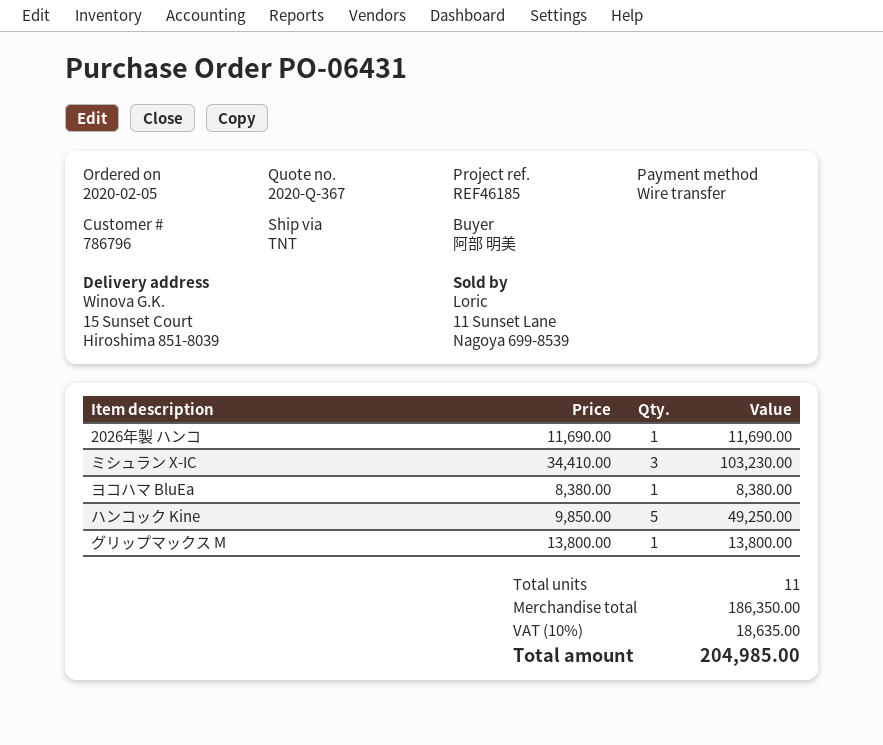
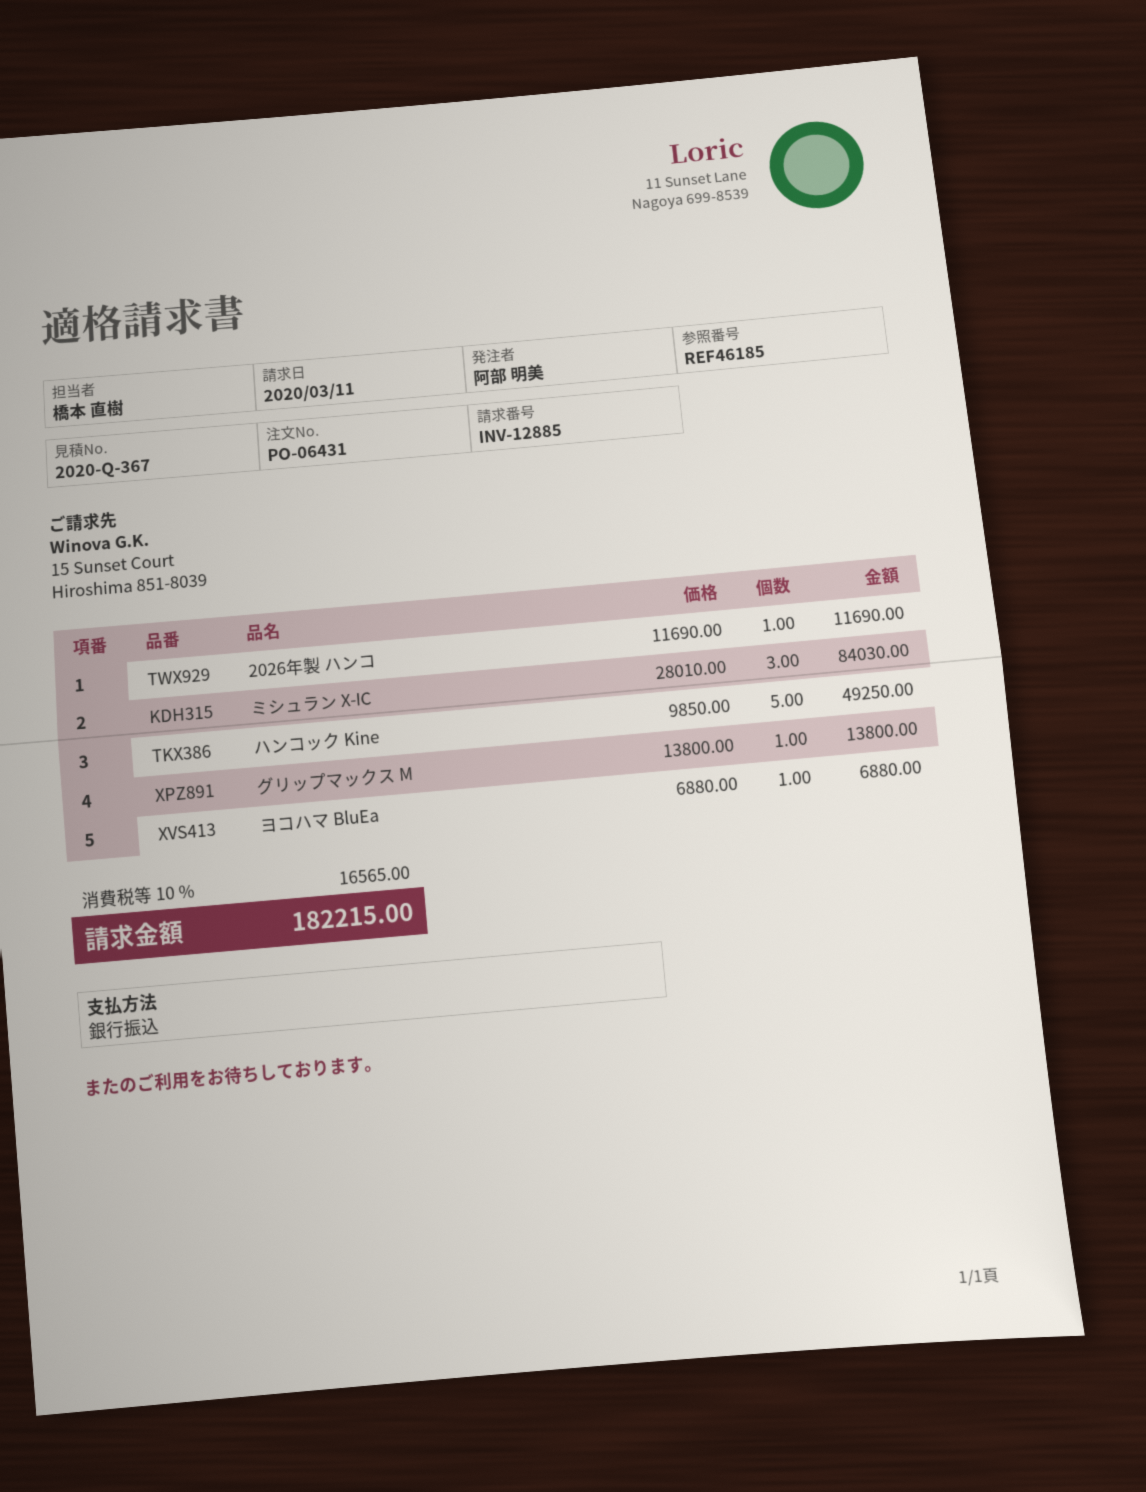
ミシュラン X-IC: 3 x 34410.00 = 103230.00 -> 3 x 28010.00 = 84030.00
ヨコハマ BluEa: 1 x 8380.00 = 8380.00 -> 1 x 6880.00 = 6880.00
tax: 10% = 18635.00 -> 10% = 16565.00
total: 204985.00 -> 182215.00

